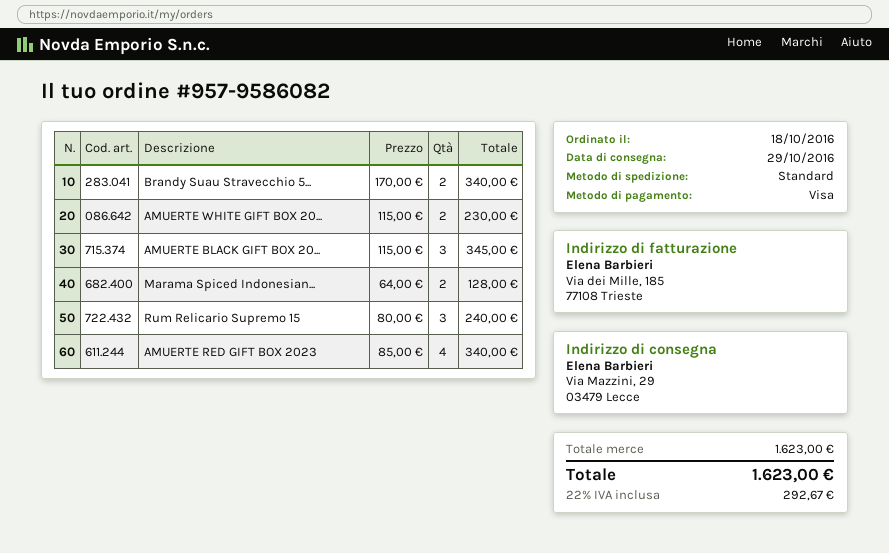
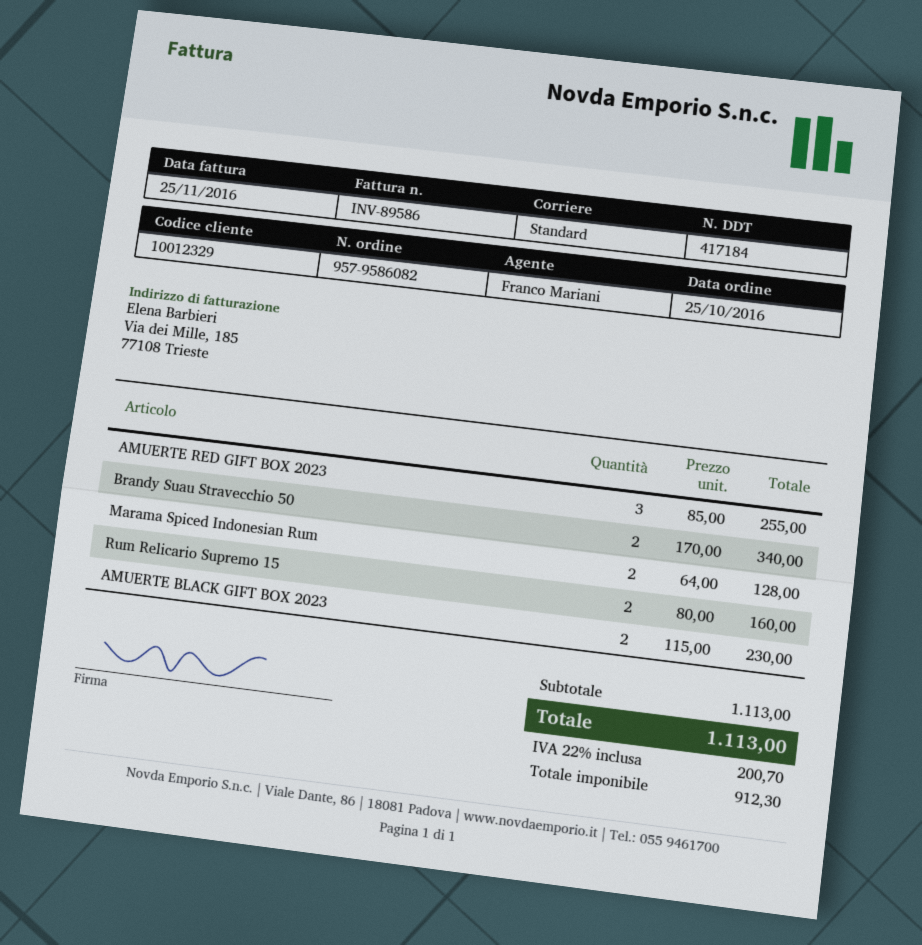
order date: 2016-10-18 -> 2016-10-25
AMUERTE WHITE GIFT BOX 20...: 2 x 115.00 = 230.00 -> none
AMUERTE BLACK GIFT BOX 20...: 3 x 115.00 = 345.00 -> 2 x 115.00 = 230.00
Rum Relicario Supremo 15: 3 x 80.00 = 240.00 -> 2 x 80.00 = 160.00
AMUERTE RED GIFT BOX 2023: 4 x 85.00 = 340.00 -> 3 x 85.00 = 255.00
subtotal: 1623.00 -> 1113.00
tax: 22% = 292.67 -> 22% = 200.70
total: 1623.00 -> 1113.00

